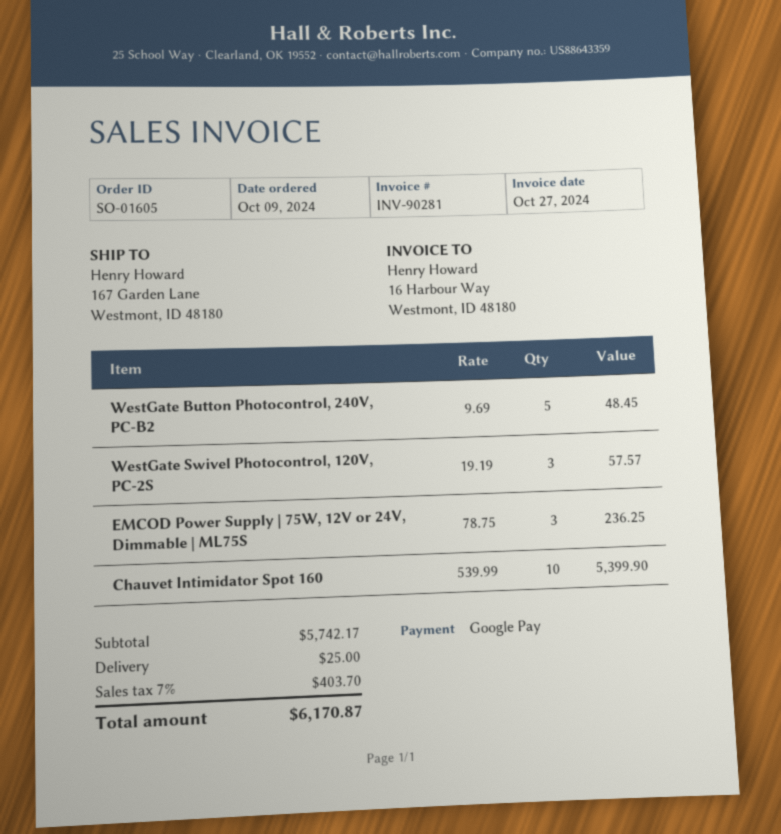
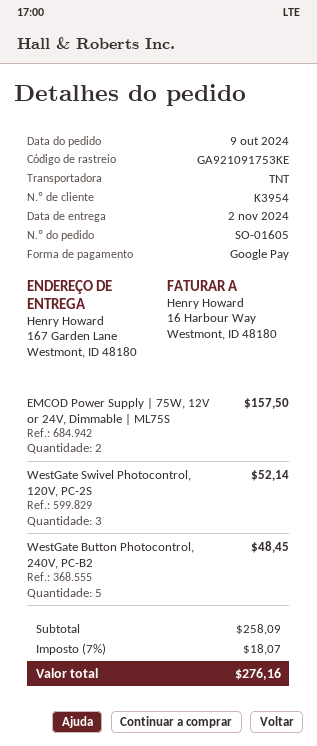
WestGate Swivel Photocontrol, 120V, PC-2S: 3 for 57.57 -> 3 for 52.14
EMCOD Power Supply | 75W, 12V or 24V, Dimmable | ML75S: 3 for 236.25 -> 2 for 157.50
Chauvet Intimidator Spot 160: 10 for 5399.90 -> none
subtotal: 5742.17 -> 258.09
shipping: 25.00 -> none
tax: 7% = 403.70 -> 7% = 18.07
total: 6170.87 -> 276.16

